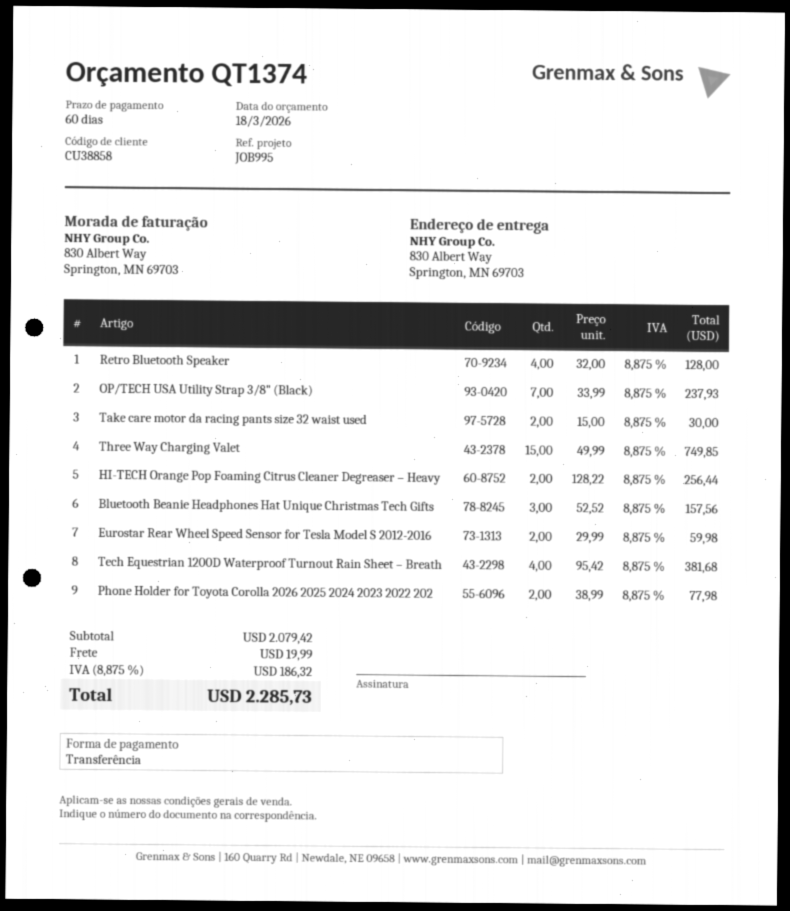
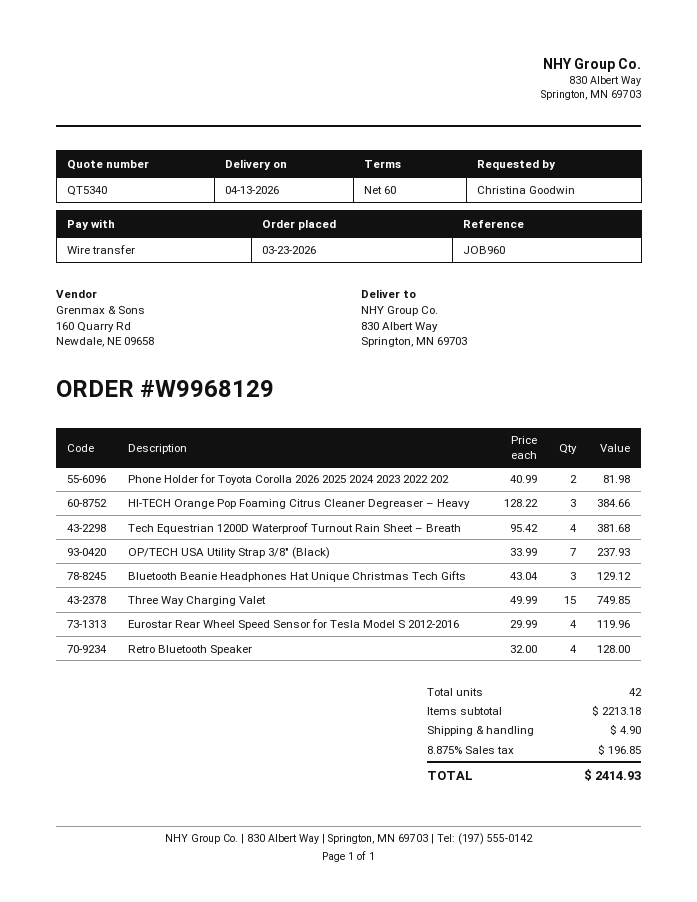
quote number: QT1374 -> QT5340
reference: JOB995 -> JOB960
Take care motor da racing pants size 32 waist used: 2 x 15.00 = 30.00 -> none
HI-TECH Orange Pop Foaming Citrus Cleaner Degreaser – Heavy: 2 x 128.22 = 256.44 -> 3 x 128.22 = 384.66
Bluetooth Beanie Headphones Hat Unique Christmas Tech Gifts: 3 x 52.52 = 157.56 -> 3 x 43.04 = 129.12
Eurostar Rear Wheel Speed Sensor for Tesla Model S 2012-2016: 2 x 29.99 = 59.98 -> 4 x 29.99 = 119.96
Phone Holder for Toyota Corolla 2026 2025 2024 2023 2022 202: 2 x 38.99 = 77.98 -> 2 x 40.99 = 81.98
subtotal: 2079.42 -> 2213.18
shipping: 19.99 -> 4.90
tax: 8.875% = 186.32 -> 8.875% = 196.85
total: 2285.73 -> 2414.93

